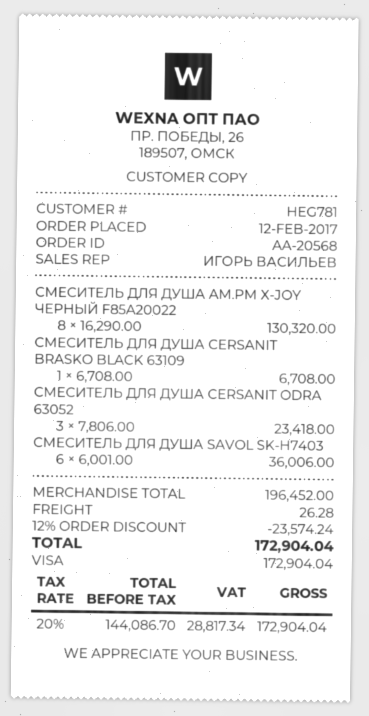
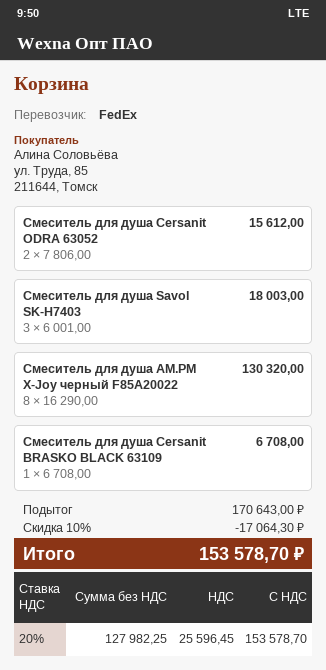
СМЕСИТЕЛЬ ДЛЯ ДУША CERSANIT ODRA 63052: 3 x 7806.00 = 23418.00 -> 2 x 7806.00 = 15612.00
СМЕСИТЕЛЬ ДЛЯ ДУША SAVOL SK-H7403: 6 x 6001.00 = 36006.00 -> 3 x 6001.00 = 18003.00
subtotal: 196452.00 -> 170643.00
discount: 12% = 23574.24 -> 10% = 17064.30
shipping: 26.28 -> none
net: 144086.70 -> 127982.25
tax: 20% = 28817.34 -> 20% = 25596.45
total: 172904.04 -> 153578.70

